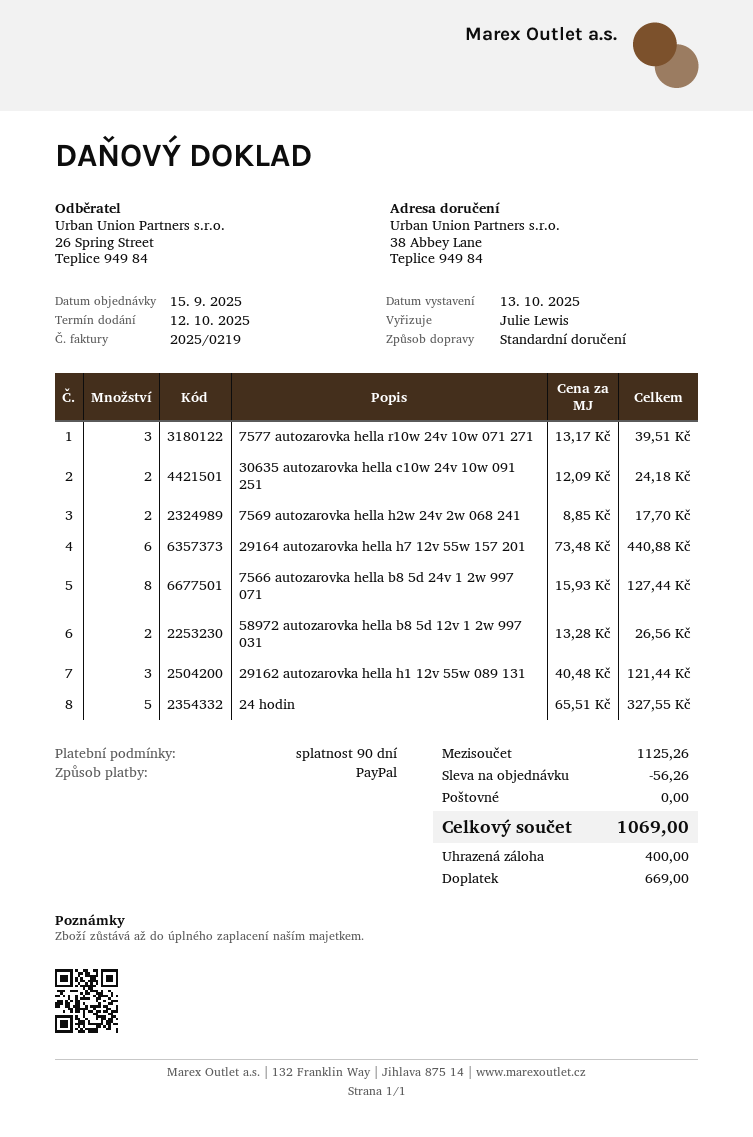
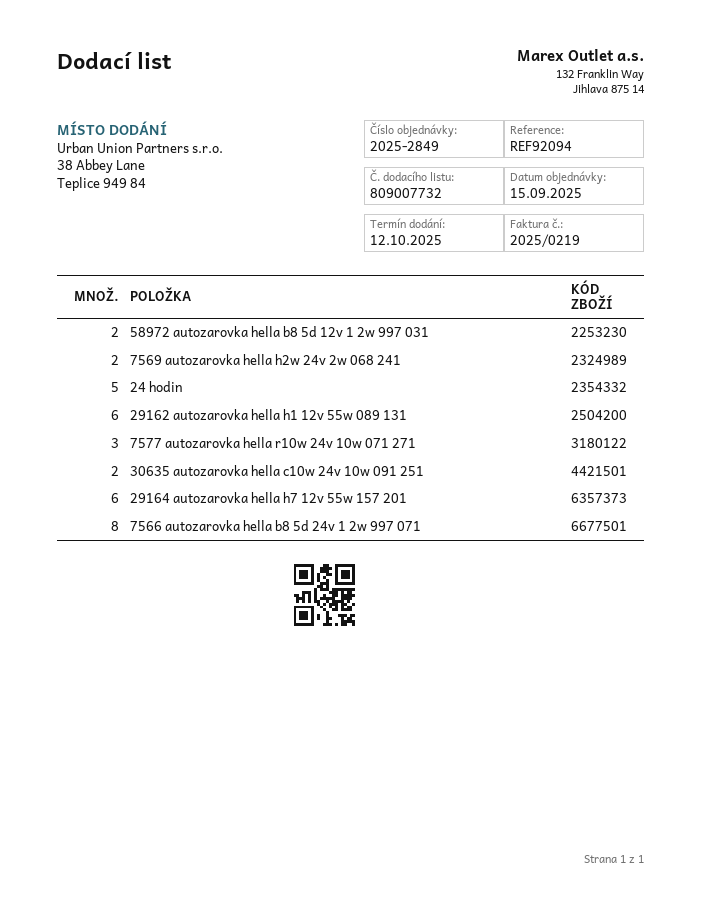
29162 autozarovka hella h1 12v 55w 089 131: 3 -> 6

